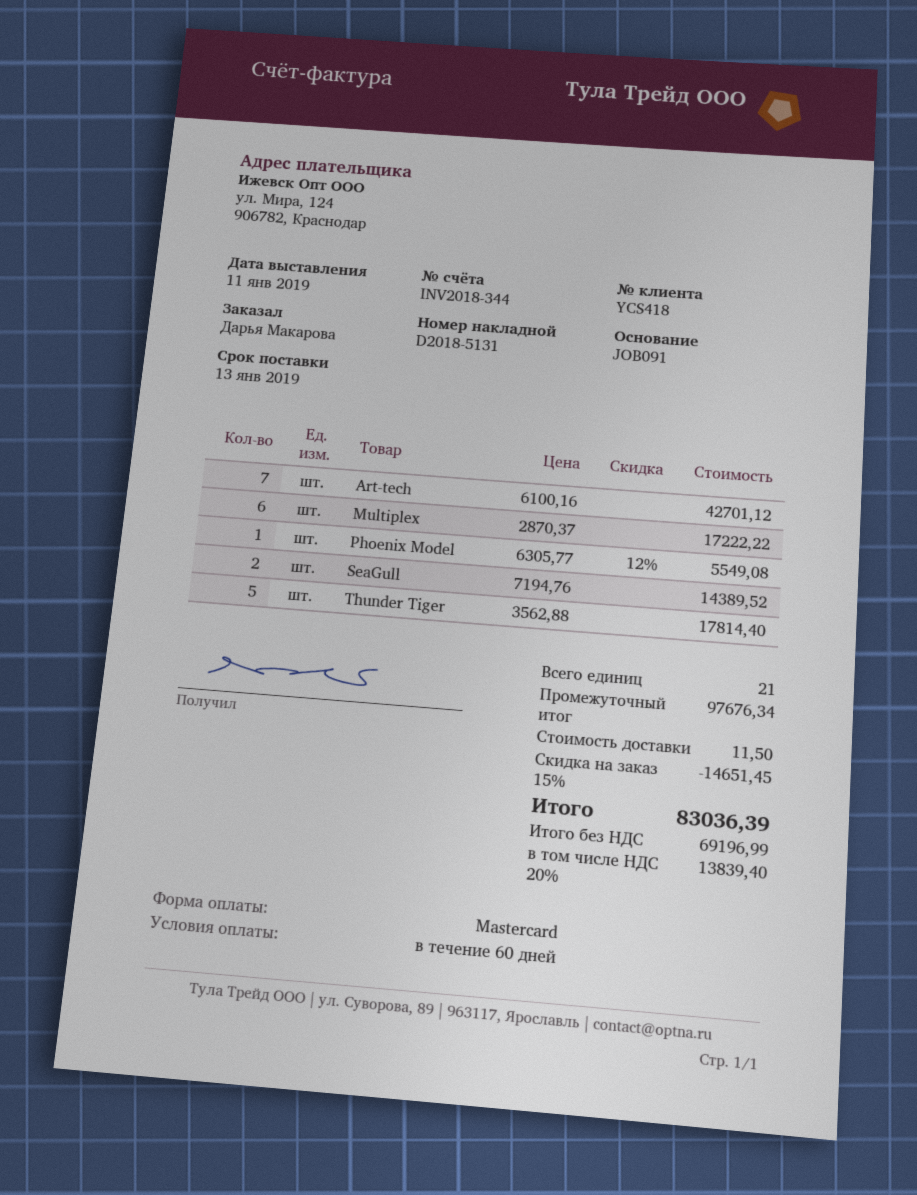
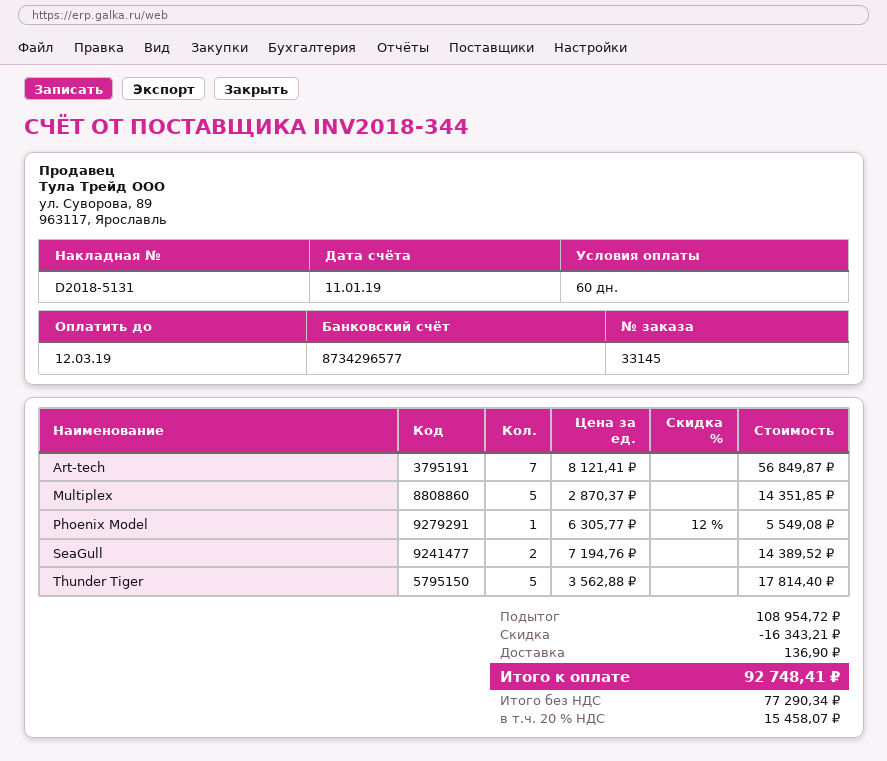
Art-tech: 7 x 6100.16 = 42701.12 -> 7 x 8121.41 = 56849.87
Multiplex: 6 x 2870.37 = 17222.22 -> 5 x 2870.37 = 14351.85
subtotal: 97676.34 -> 108954.72
discount: 14651.45 -> 16343.21
shipping: 11.50 -> 136.90
net: 69196.99 -> 77290.34
tax: 20% = 13839.40 -> 20% = 15458.07
total: 83036.39 -> 92748.41

